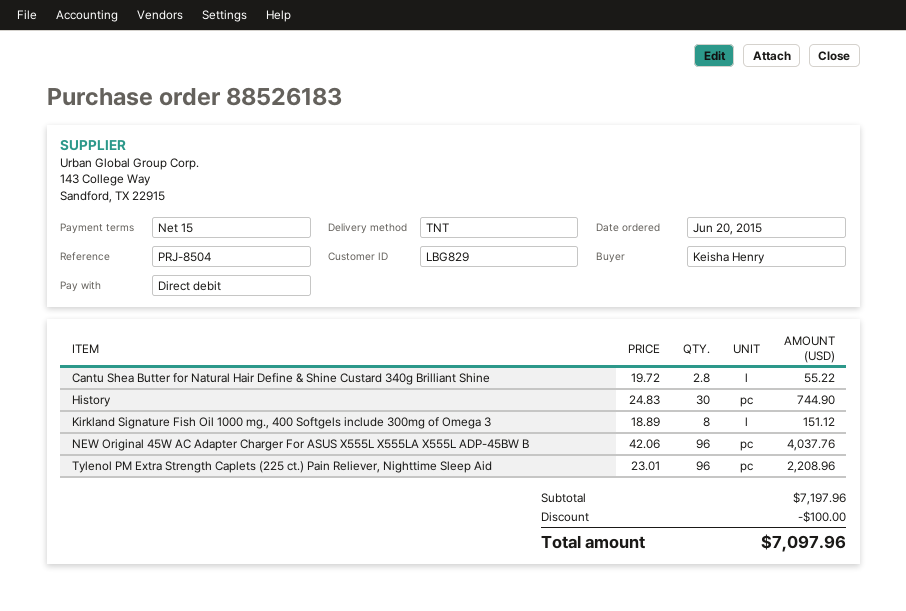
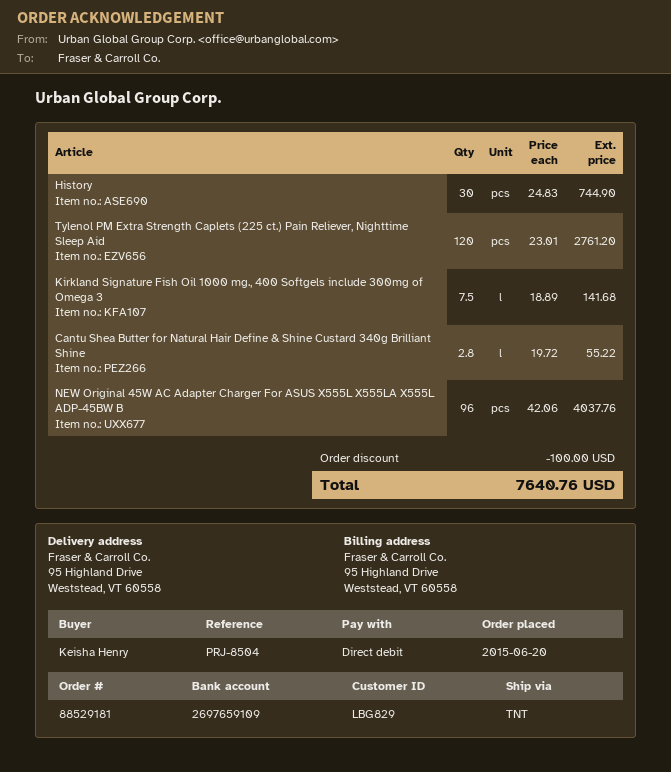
order number: 88526183 -> 88529181
Kirkland Signature Fish Oil 1000 mg., 400 Softgels include 300mg of Omega 3: 8 x 18.89 = 151.12 -> 7.5 x 18.89 = 141.68
Tylenol PM Extra Strength Caplets (225 ct.) Pain Reliever, Nighttime Sleep Aid: 96 x 23.01 = 2208.96 -> 120 x 23.01 = 2761.20
total: 7097.96 -> 7640.76

